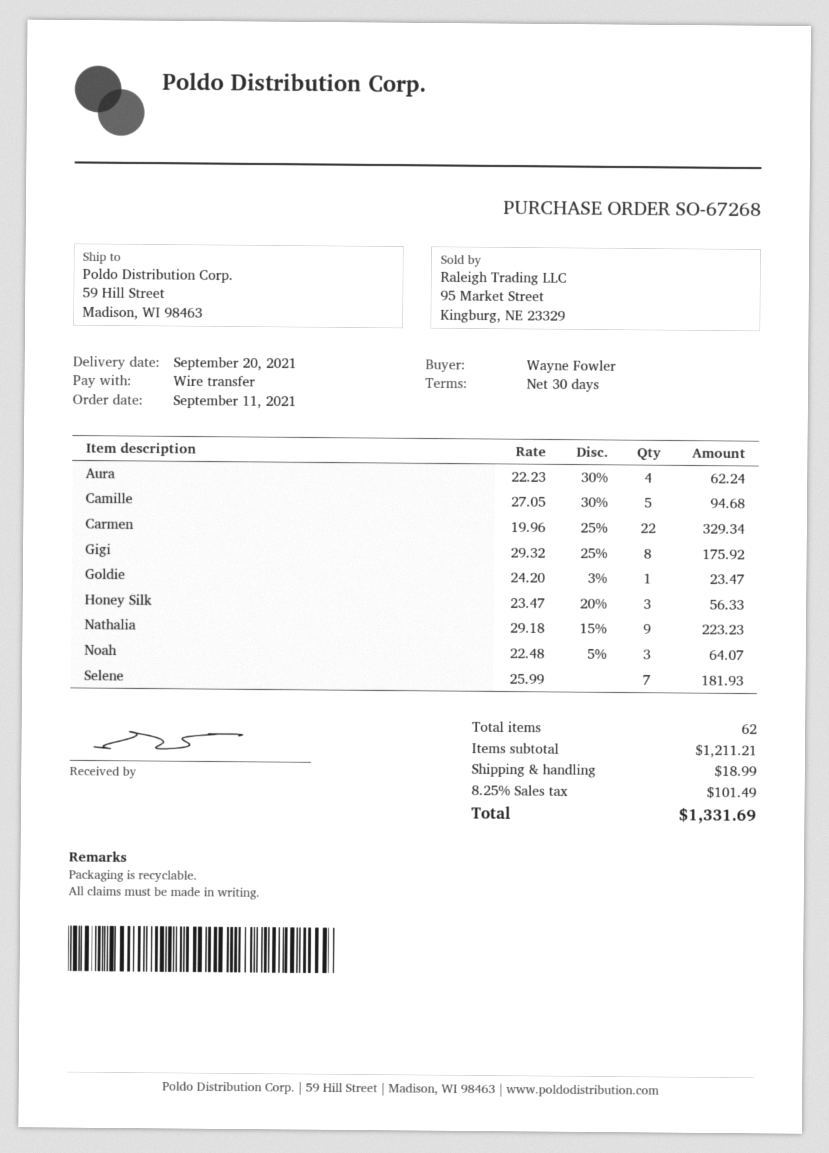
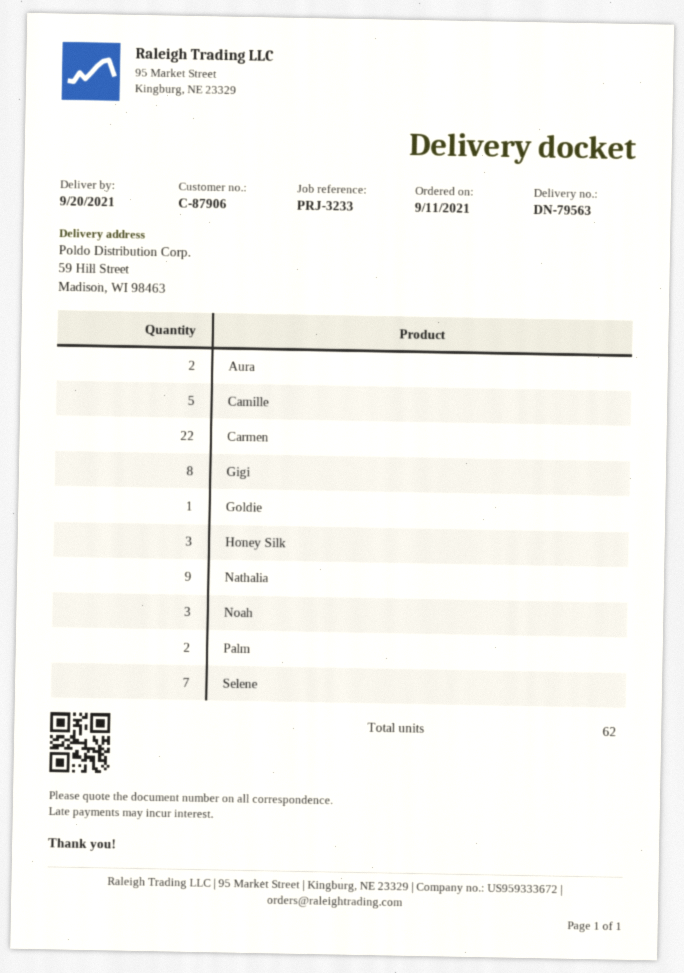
Aura: 4 -> 2
Palm: none -> 2

